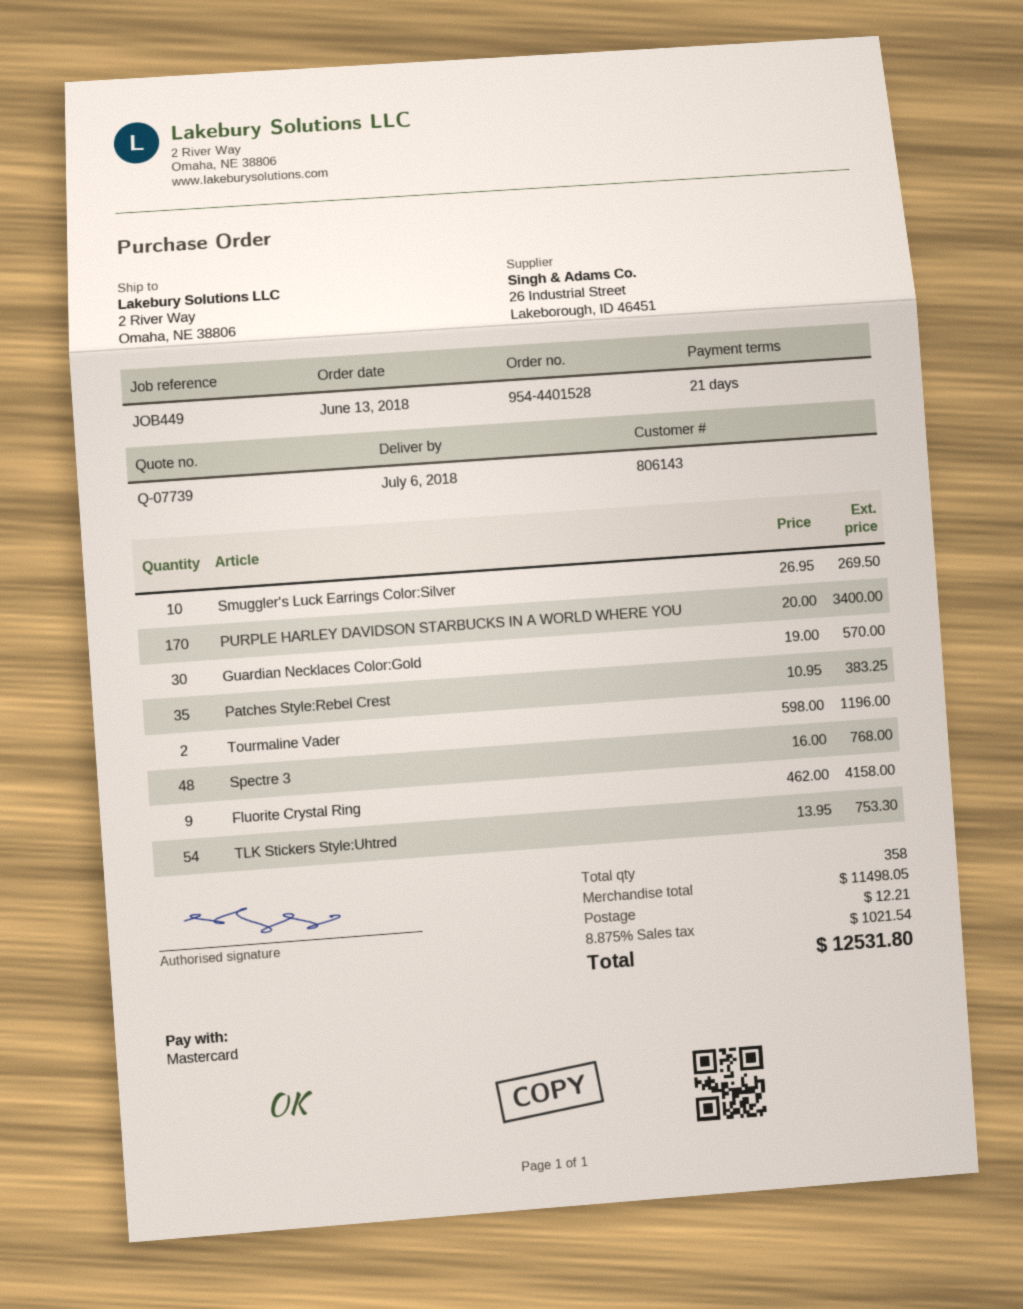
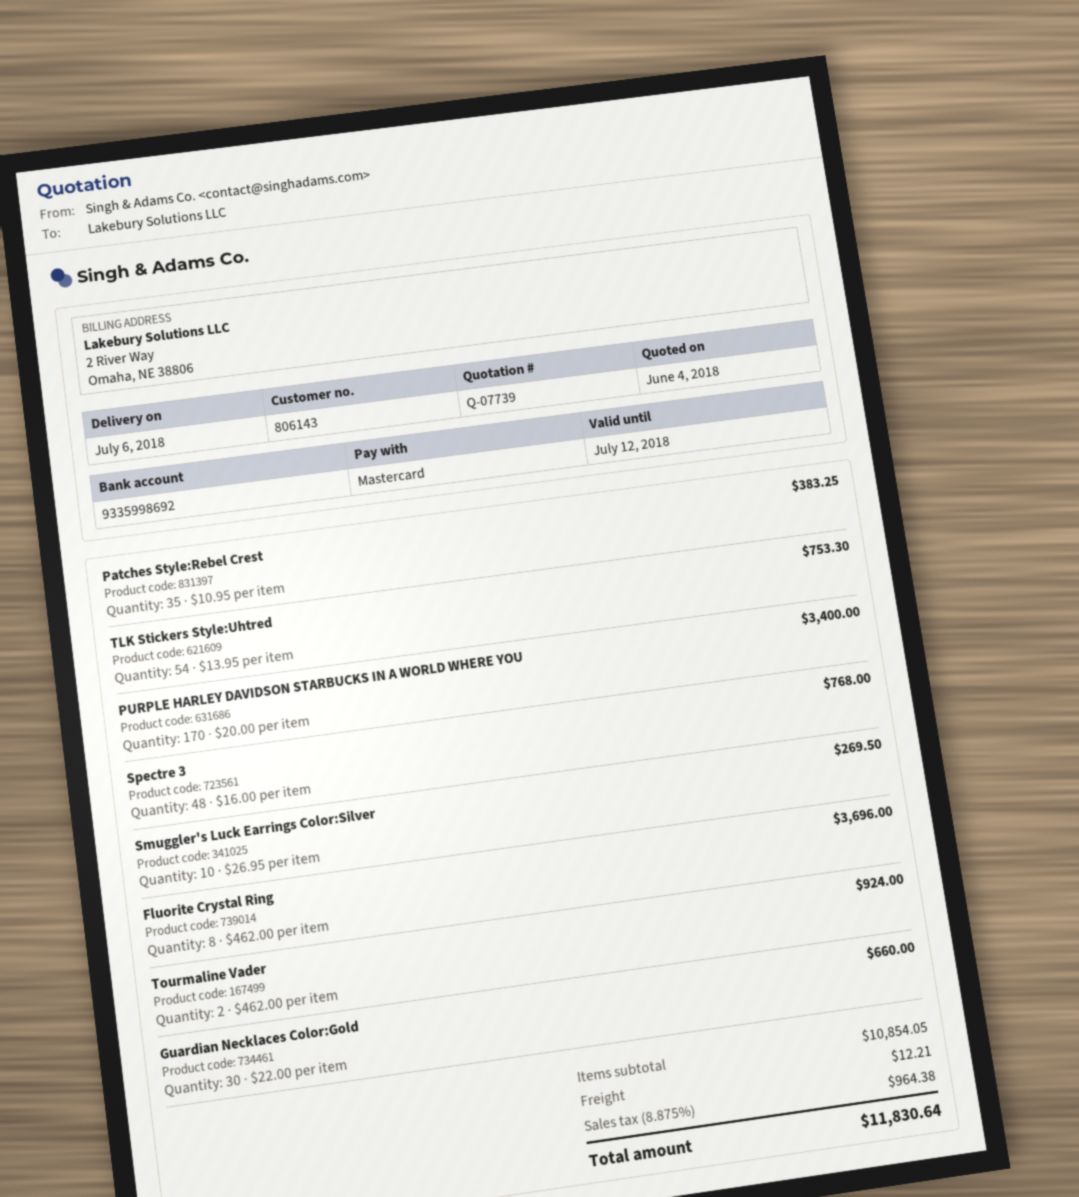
Guardian Necklaces Color:Gold: 30 x 19.00 = 570.00 -> 30 x 22.00 = 660.00
Tourmaline Vader: 2 x 598.00 = 1196.00 -> 2 x 462.00 = 924.00
Fluorite Crystal Ring: 9 x 462.00 = 4158.00 -> 8 x 462.00 = 3696.00
subtotal: 11498.05 -> 10854.05
tax: 8.875% = 1021.54 -> 8.875% = 964.38
total: 12531.80 -> 11830.64

